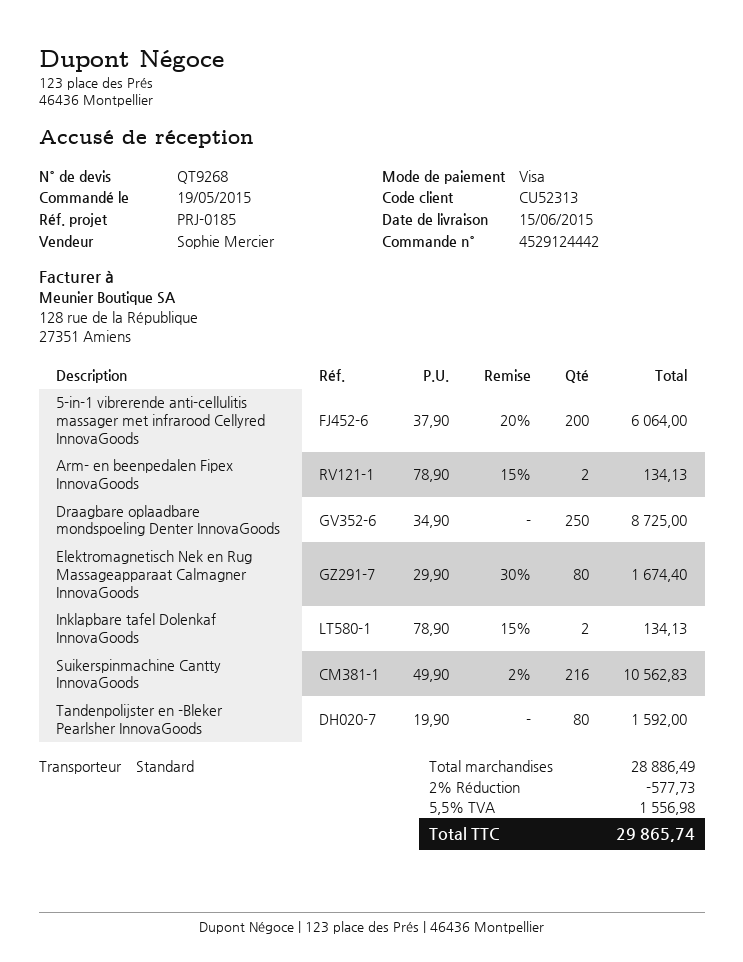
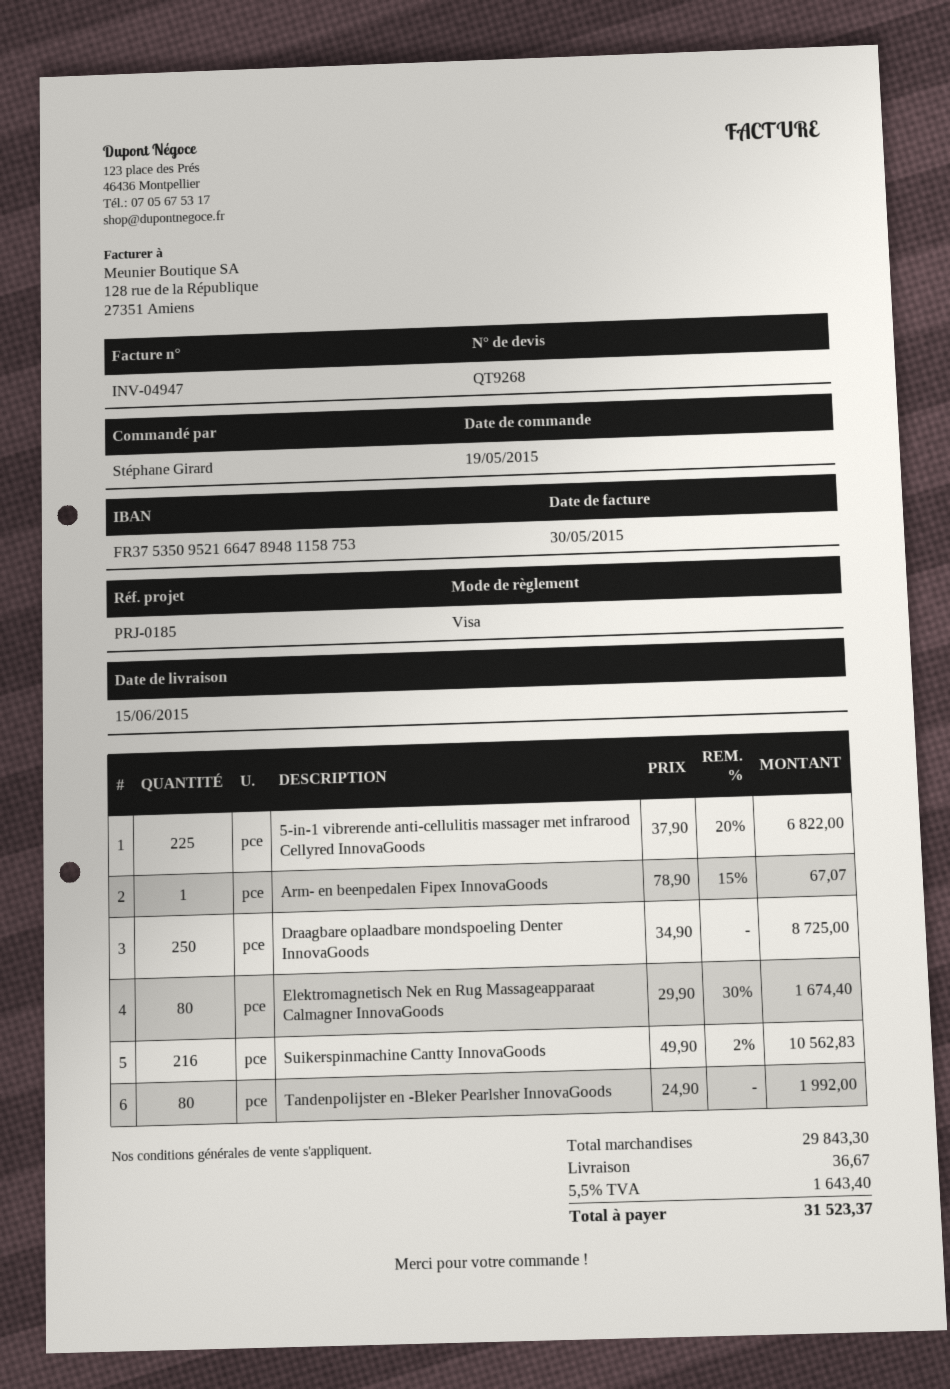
5-in-1 vibrerende anti-cellulitis massager met infrarood Cellyred InnovaGoods: 200 x 37.90 - 20% = 6064.00 -> 225 x 37.90 - 20% = 6822.00
Arm- en beenpedalen Fipex InnovaGoods: 2 x 78.90 - 15% = 134.13 -> 1 x 78.90 - 15% = 67.07
Inklapbare tafel Dolenkaf InnovaGoods: 2 x 78.90 - 15% = 134.13 -> none
Tandenpolijster en -Bleker Pearlsher InnovaGoods: 80 x 19.90 = 1592.00 -> 80 x 24.90 = 1992.00
subtotal: 28886.49 -> 29843.30
discount: 2% = 577.73 -> none
shipping: none -> 36.67
tax: 5.5% = 1556.98 -> 5.5% = 1643.40
total: 29865.74 -> 31523.37

